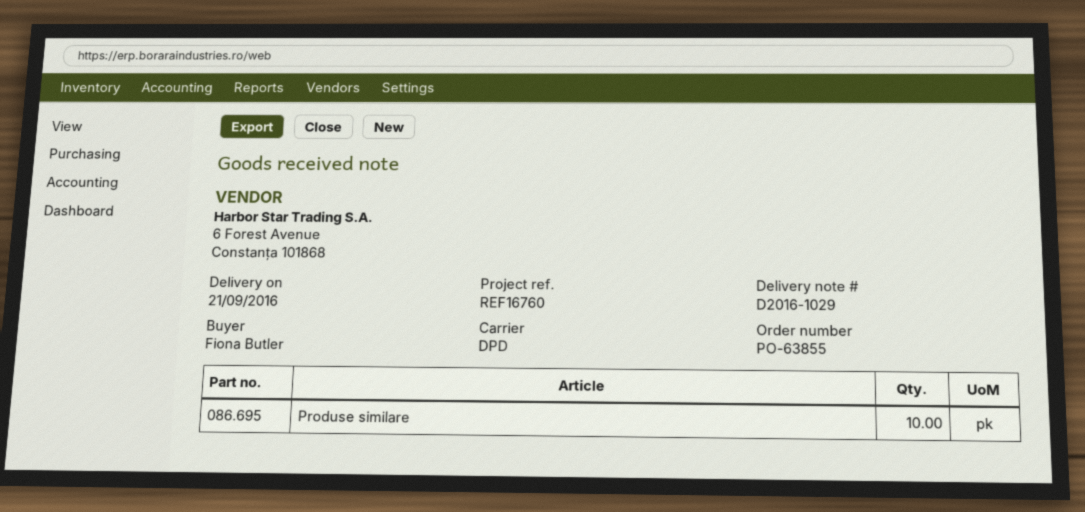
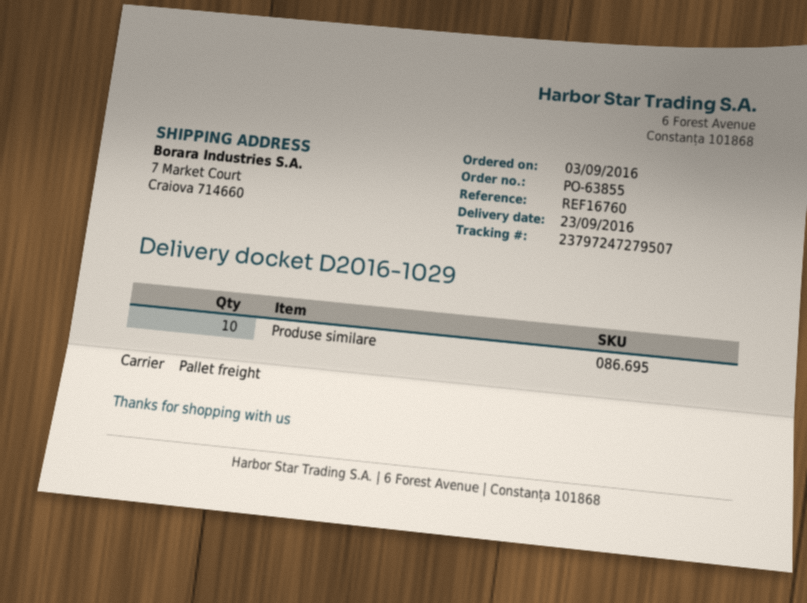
delivery date: 2016-09-21 -> 2016-09-23
shipping method: DPD -> pallet freight

